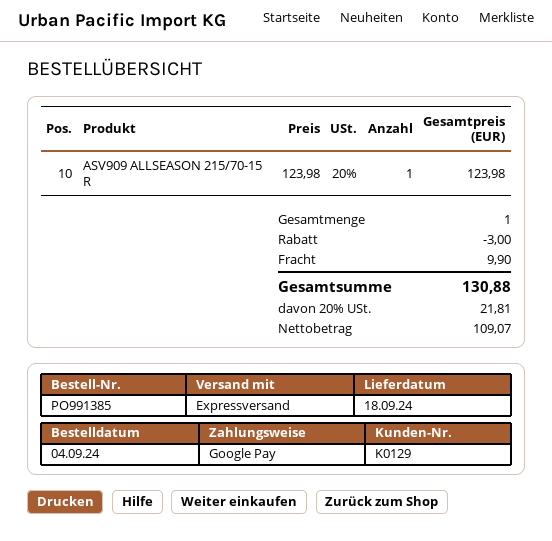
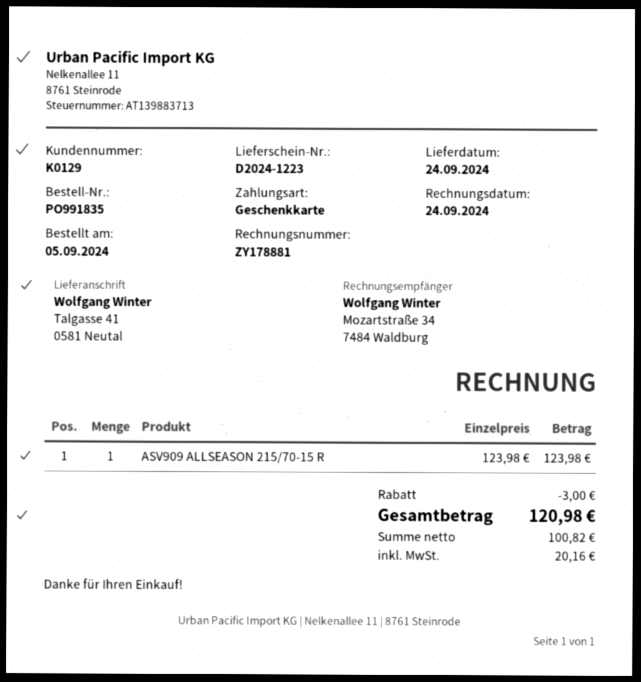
order number: PO991385 -> PO991835
order date: 2024-09-04 -> 2024-09-05
delivery date: 2024-09-18 -> 2024-09-24
payment method: Google Pay -> gift card
shipping: 9.90 -> none
net: 109.07 -> 100.82
tax: 21.81 -> 20.16
total: 130.88 -> 120.98

